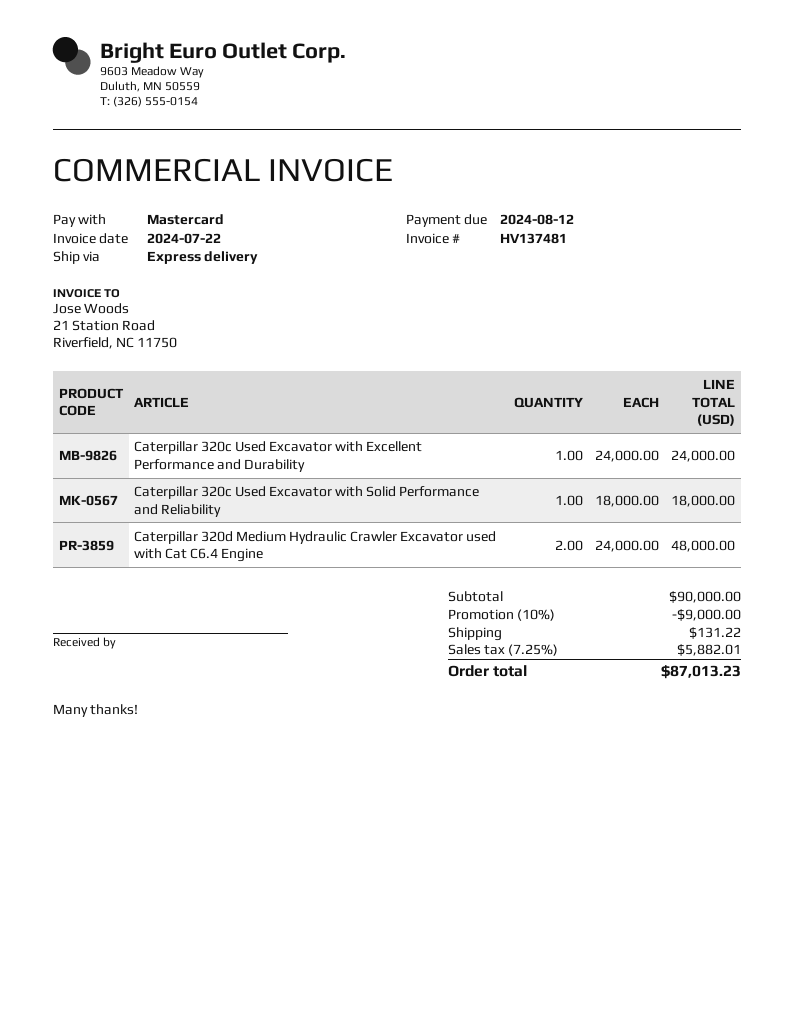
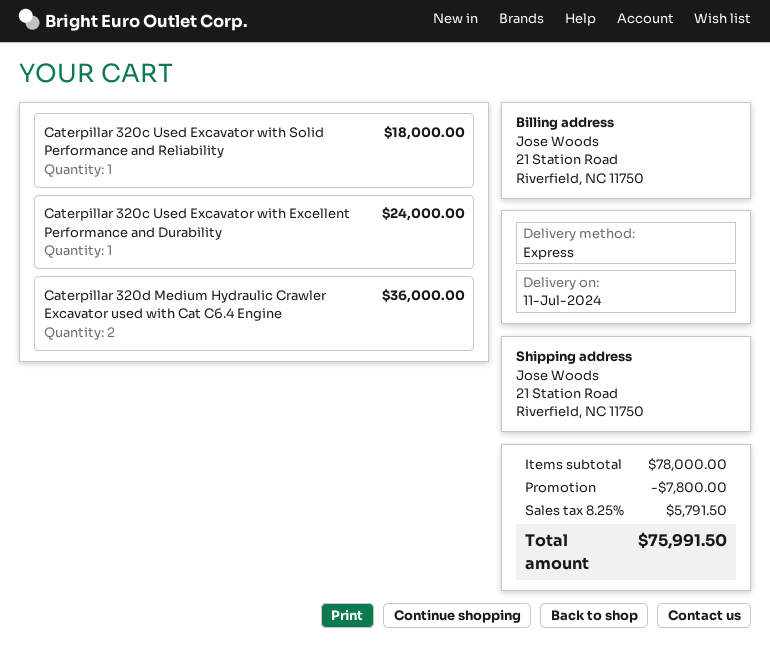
Caterpillar 320d Medium Hydraulic Crawler Excavator used with Cat C6.4 Engine: 2 for 48000.00 -> 2 for 36000.00
subtotal: 90000.00 -> 78000.00
discount: 9000.00 -> 7800.00
shipping: 131.22 -> none
tax: 7.25% = 5882.01 -> 8.25% = 5791.50
total: 87013.23 -> 75991.50

